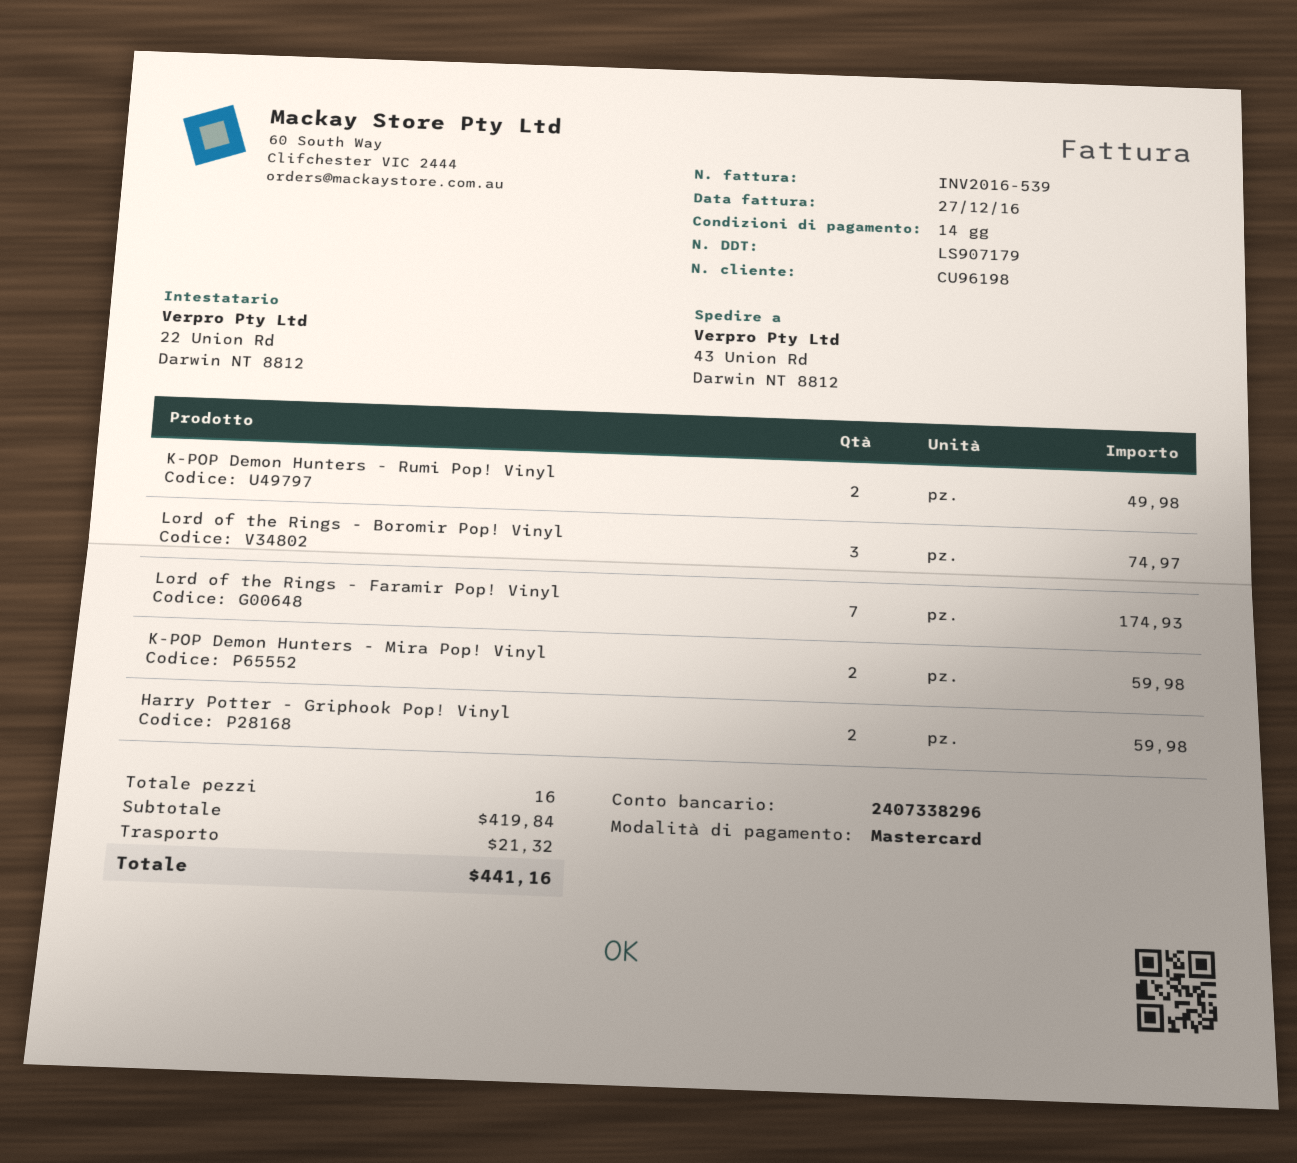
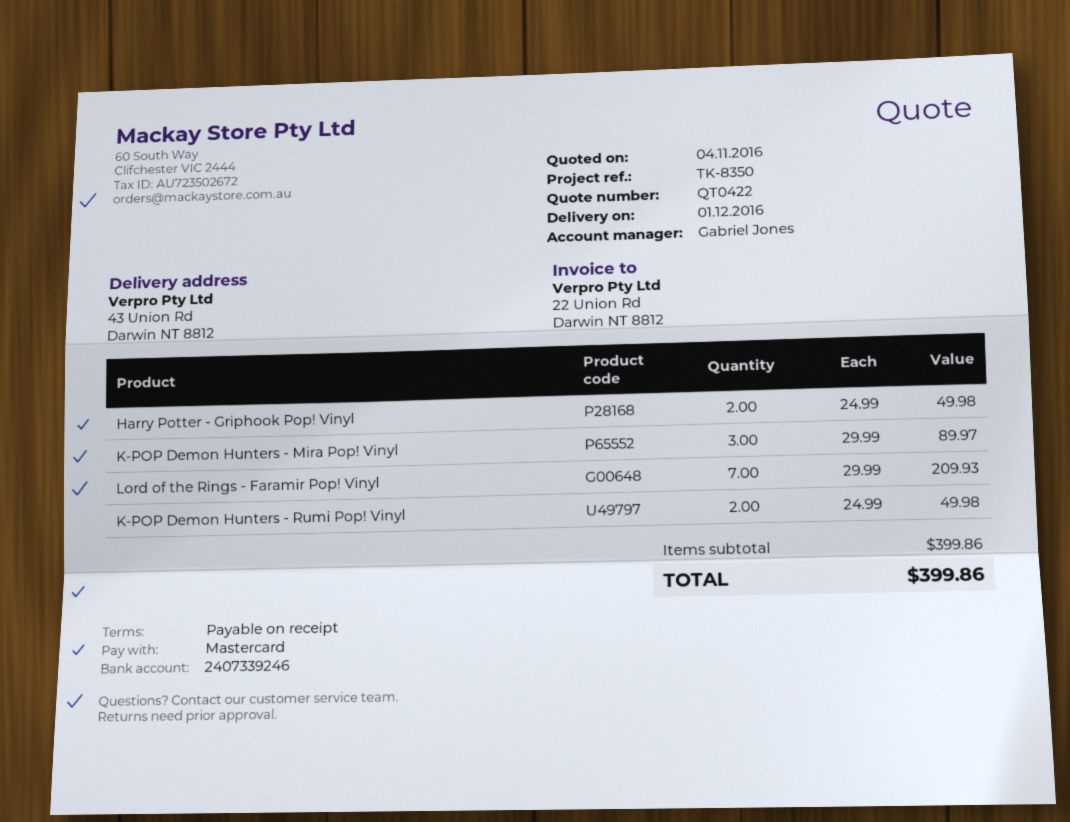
payment terms: 14 days -> on receipt
bank account: 2407338296 -> 2407339246
Lord of the Rings - Boromir Pop! Vinyl: 3 for 74.97 -> none
Lord of the Rings - Faramir Pop! Vinyl: 7 for 174.93 -> 7 for 209.93
K-POP Demon Hunters - Mira Pop! Vinyl: 2 for 59.98 -> 3 for 89.97
Harry Potter - Griphook Pop! Vinyl: 2 for 59.98 -> 2 for 49.98
subtotal: 419.84 -> 399.86
shipping: 21.32 -> none
total: 441.16 -> 399.86

